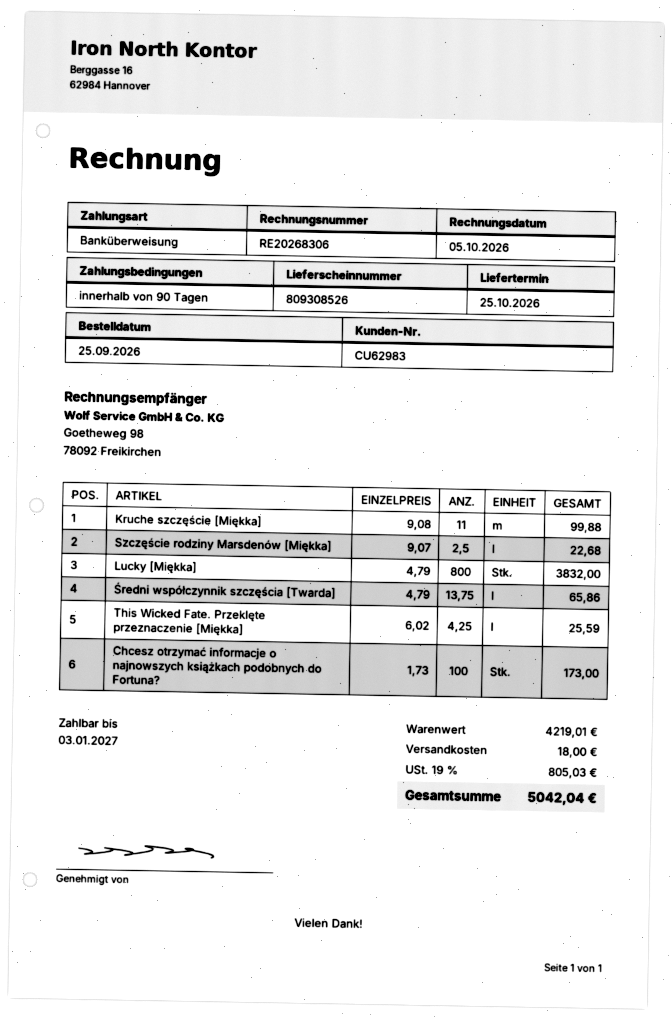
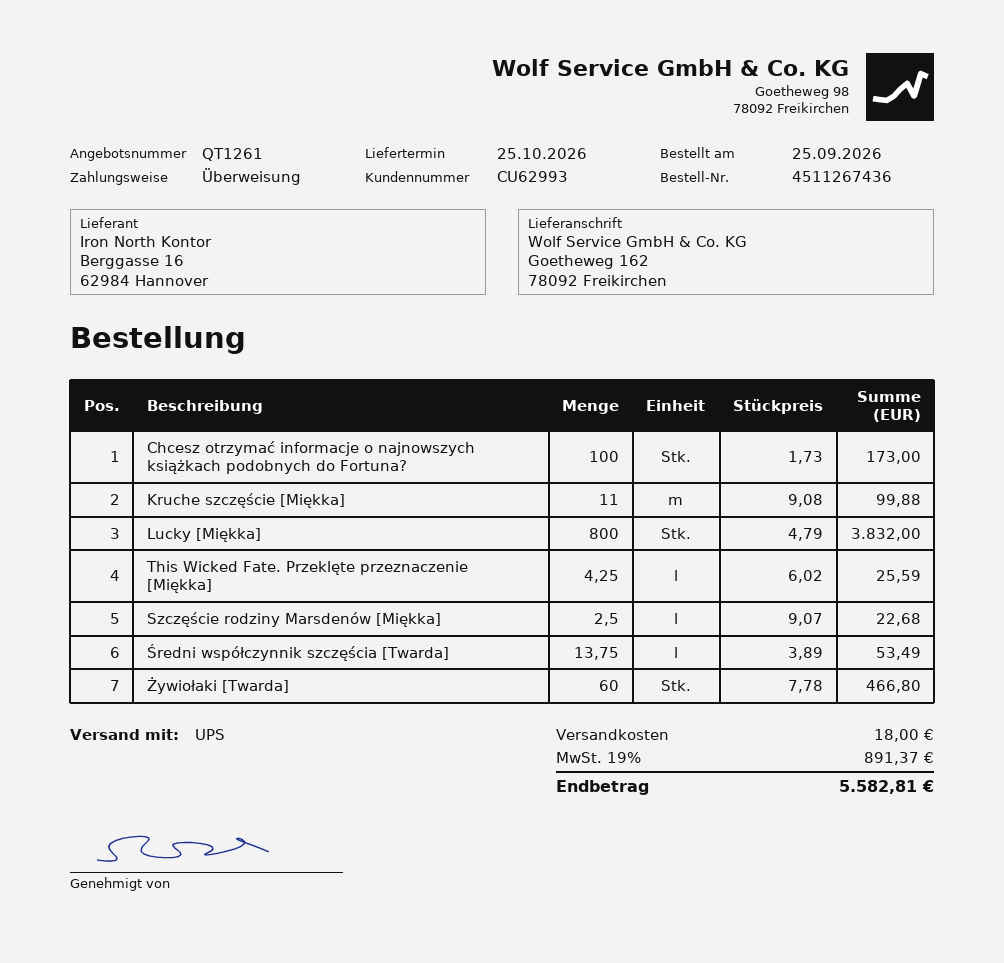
customer number: CU62983 -> CU62993
Średni współczynnik szczęścia [Twarda]: 13.75 x 4.79 = 65.86 -> 13.75 x 3.89 = 53.49
Żywiołaki [Twarda]: none -> 60 x 7.78 = 466.80
tax: 19% = 805.03 -> 19% = 891.37
total: 5042.04 -> 5582.81

